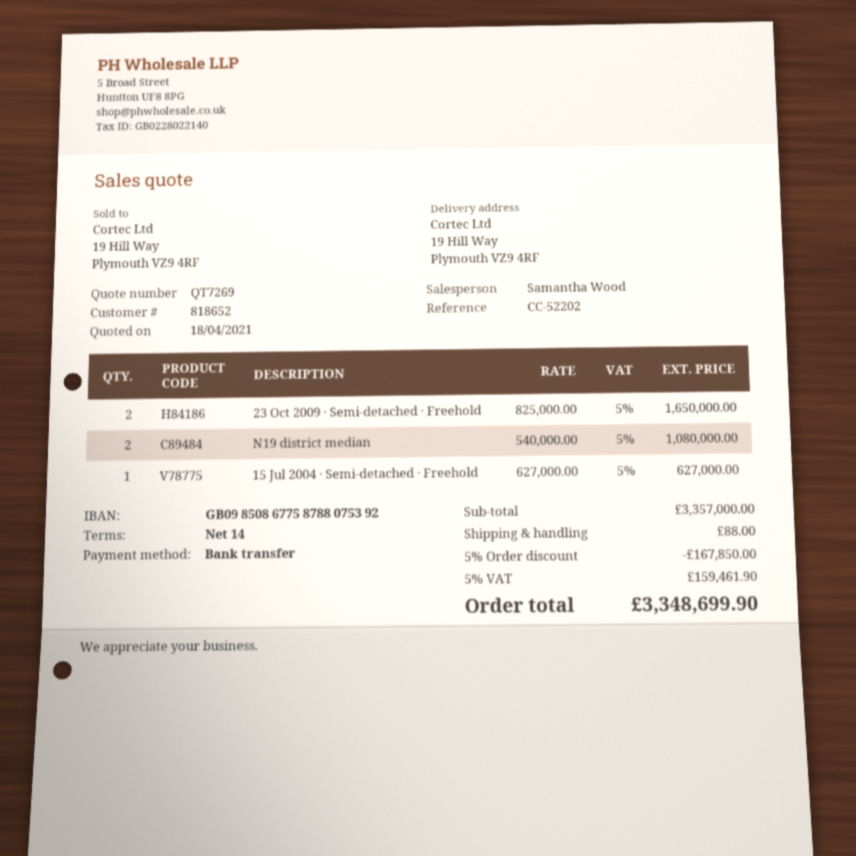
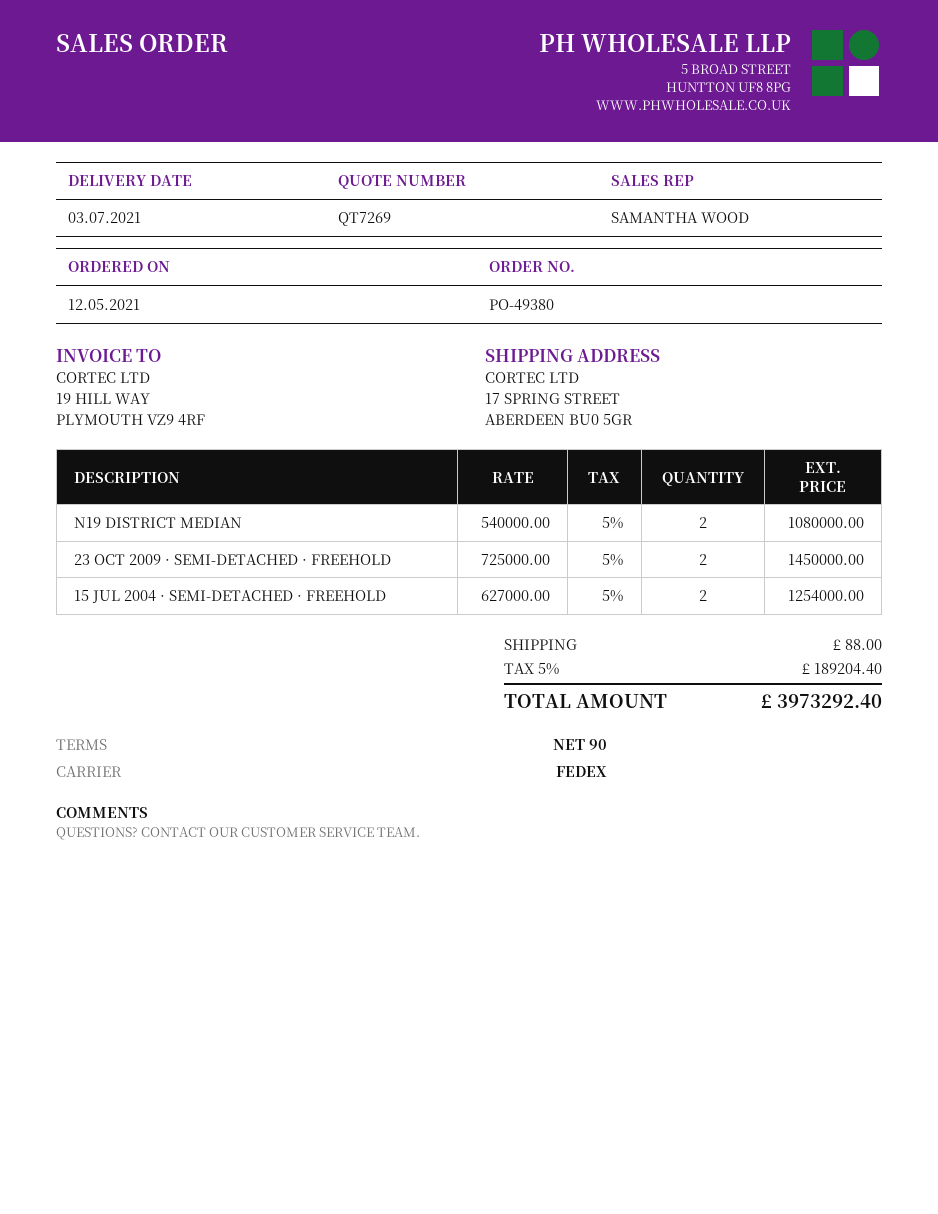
payment terms: 14 days -> 90 days
ship to: 19 Hill Way, Plymouth VZ9 4RF -> 17 SPRING STREET, ABERDEEN BU0 5GR
23 Oct 2009 · Semi-detached · Freehold: 2 x 825000.00 = 1650000.00 -> 2 x 725000.00 = 1450000.00
15 Jul 2004 · Semi-detached · Freehold: 1 x 627000.00 = 627000.00 -> 2 x 627000.00 = 1254000.00
discount: 5% = 167850.00 -> none
tax: 5% = 159461.90 -> 5% = 189204.40
total: 3348699.90 -> 3973292.40

